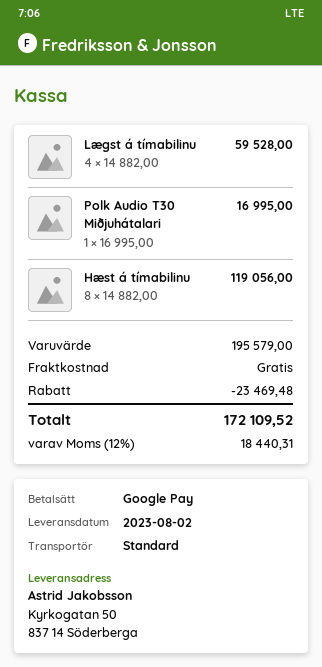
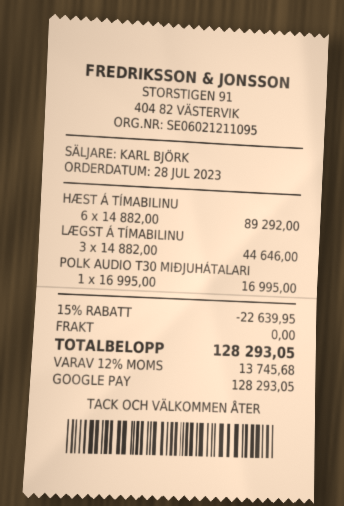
Lægst á tímabilinu: 4 x 14882.00 = 59528.00 -> 3 x 14882.00 = 44646.00
Hæst á tímabilinu: 8 x 14882.00 = 119056.00 -> 6 x 14882.00 = 89292.00
discount: 23469.48 -> 22639.95
tax: 12% = 18440.31 -> 12% = 13745.68
total: 172109.52 -> 128293.05

